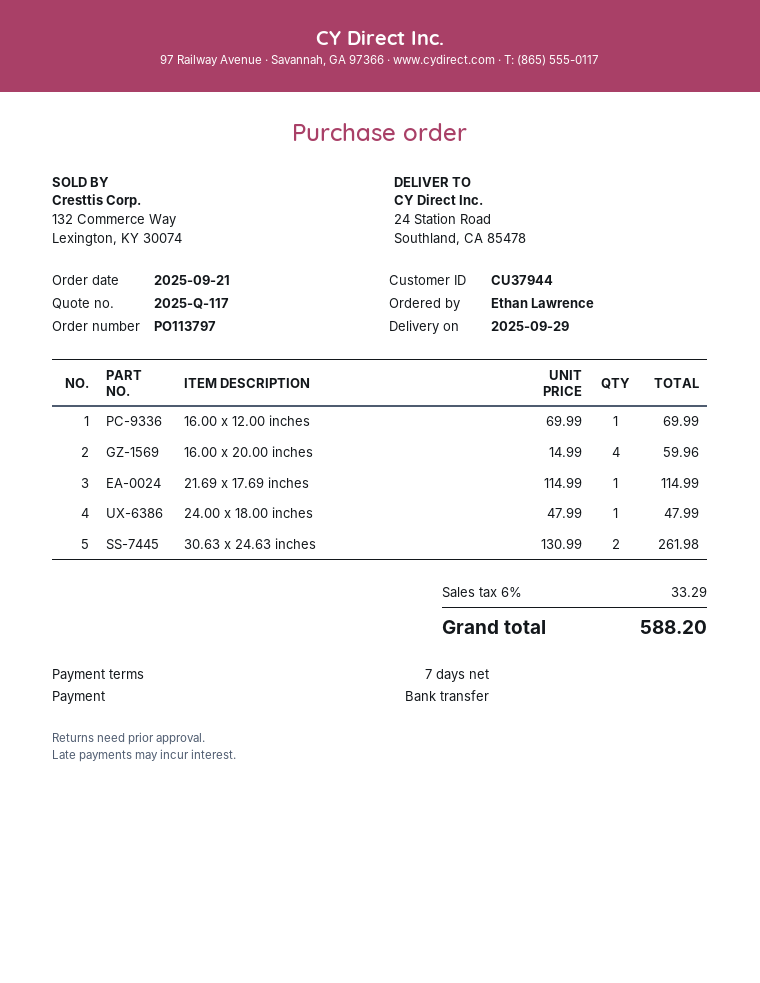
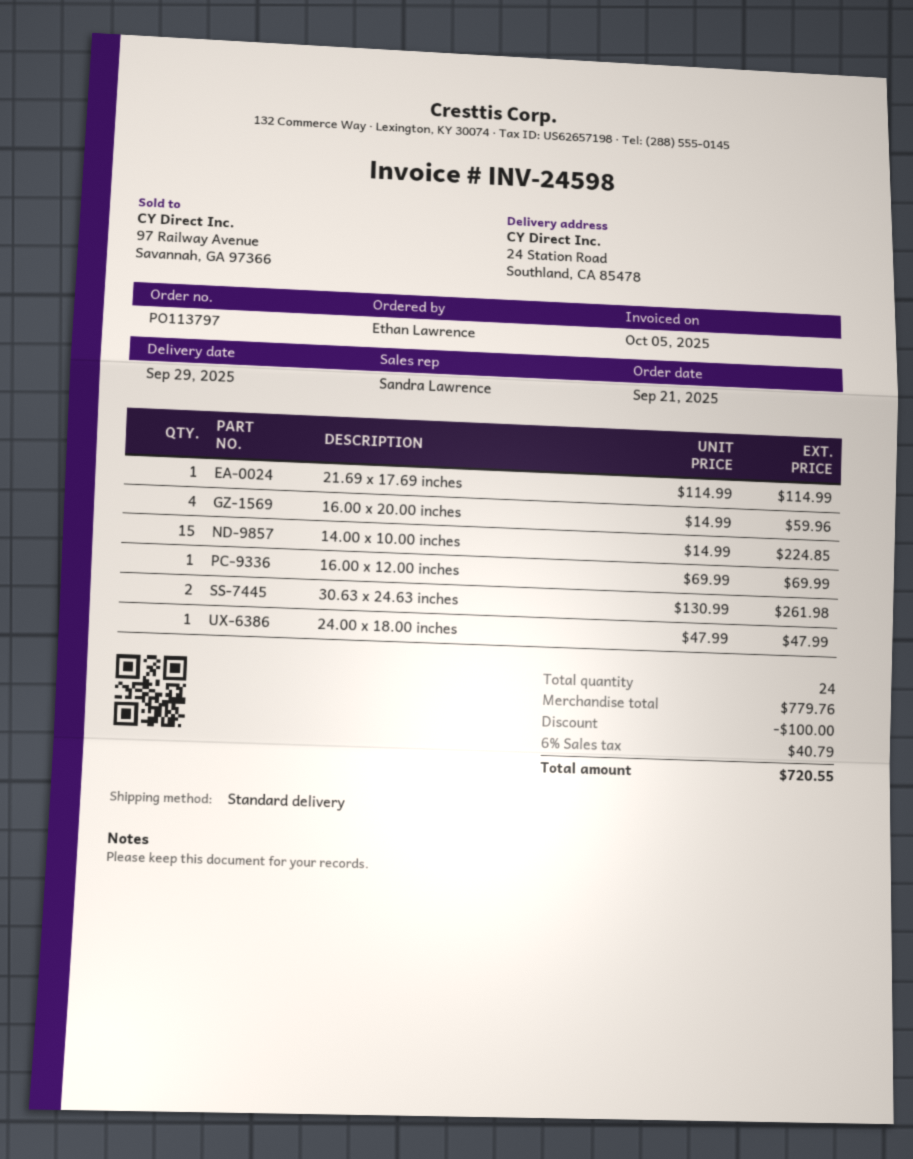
14.00 x 10.00 inches: none -> 15 x 14.99 = 224.85
discount: none -> 100.00
tax: 6% = 33.29 -> 6% = 40.79
total: 588.20 -> 720.55

